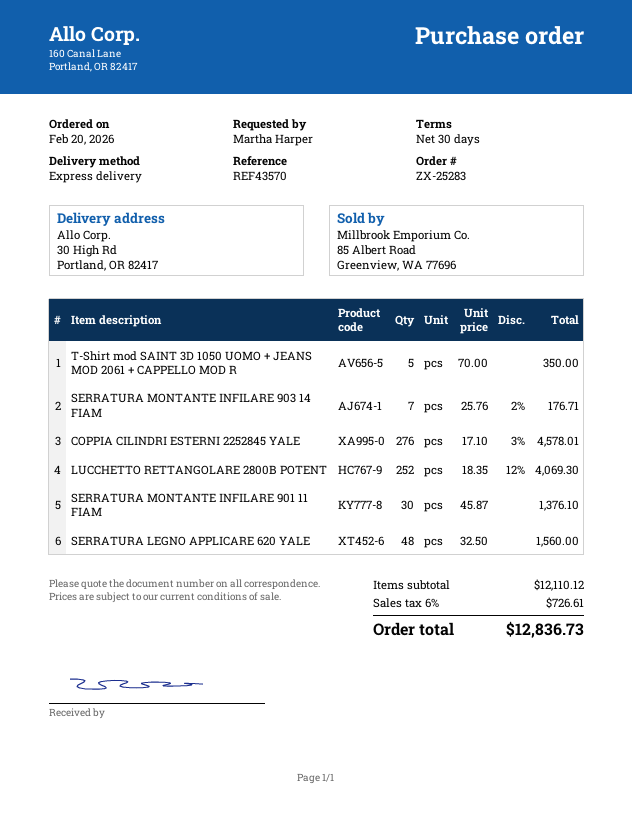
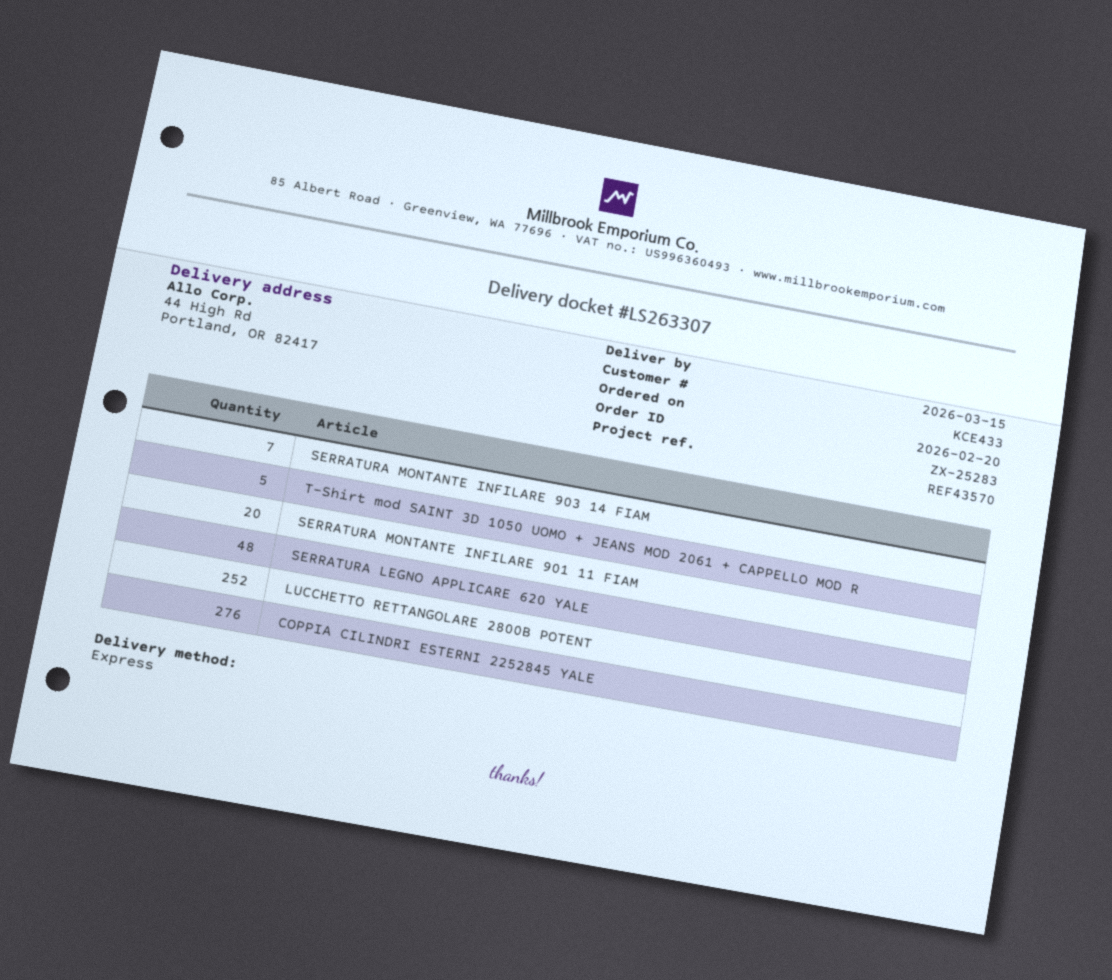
ship to: 30 High Rd, Portland, OR 82417 -> 44 High Rd, Portland, OR 82417
SERRATURA MONTANTE INFILARE 901 11 FIAM: 30 -> 20

